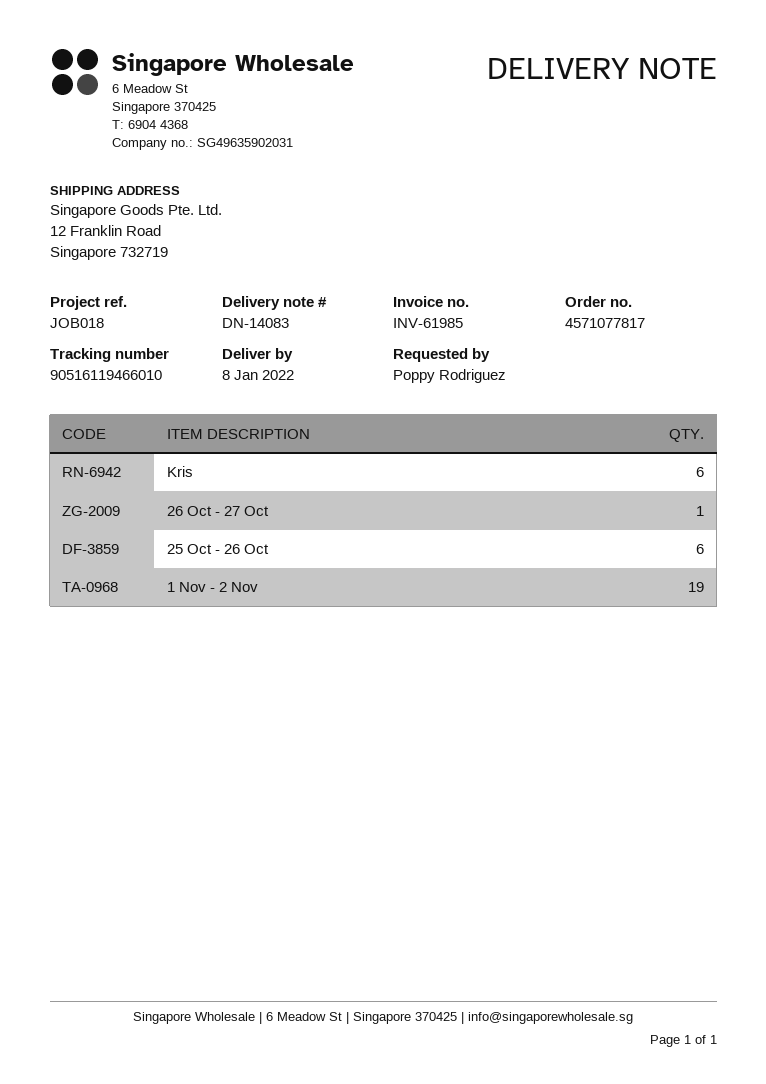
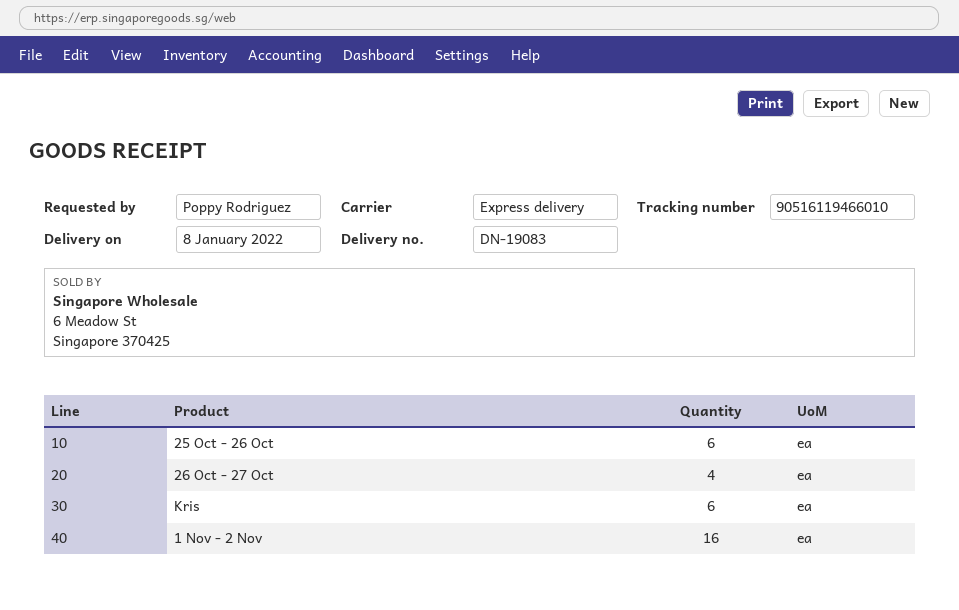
delivery note number: DN-14083 -> DN-19083
26 Oct - 27 Oct: 1 -> 4
1 Nov - 2 Nov: 19 -> 16

